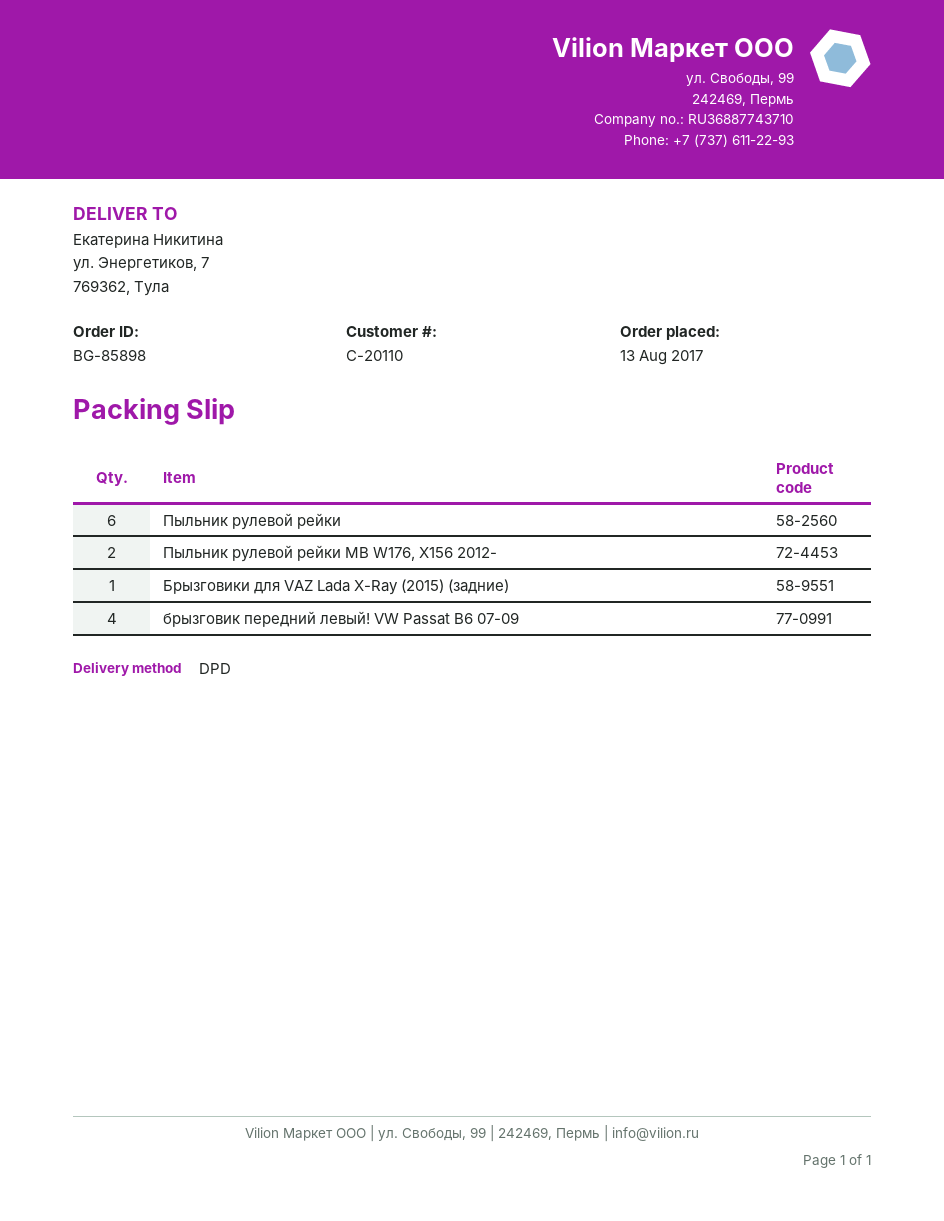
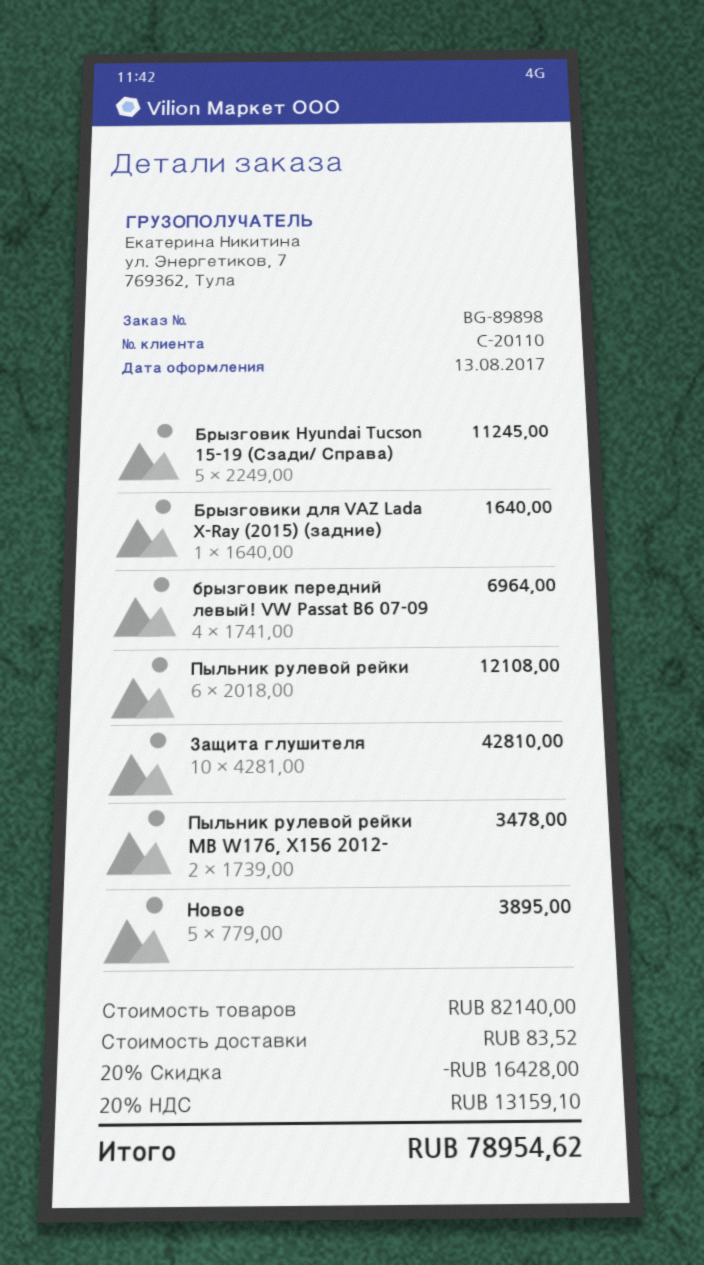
order number: BG-85898 -> BG-89898
Брызговик Hyundai Tucson 15-19 (Сзади/ Справа): none -> 5
Защита глушителя: none -> 10
Новое: none -> 5

